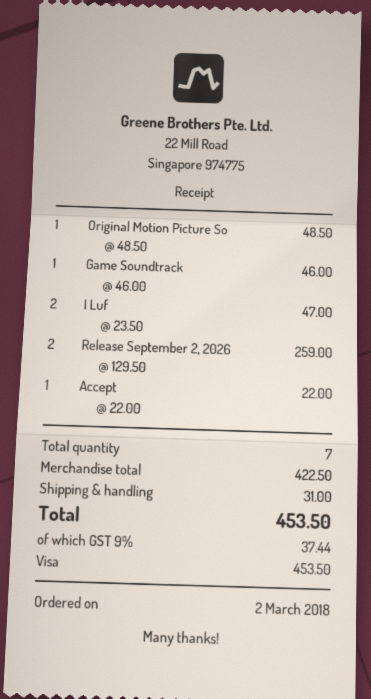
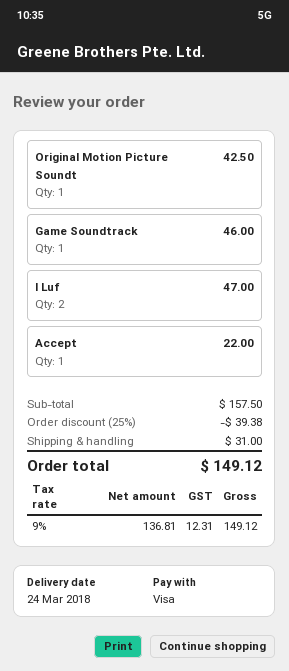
Original Motion Picture So: 1 for 48.50 -> 1 for 42.50
Release September 2, 2026: 2 for 259.00 -> none
subtotal: 422.50 -> 157.50
discount: none -> 25% = 39.38
tax: 9% = 37.44 -> 9% = 12.31
total: 453.50 -> 149.12

